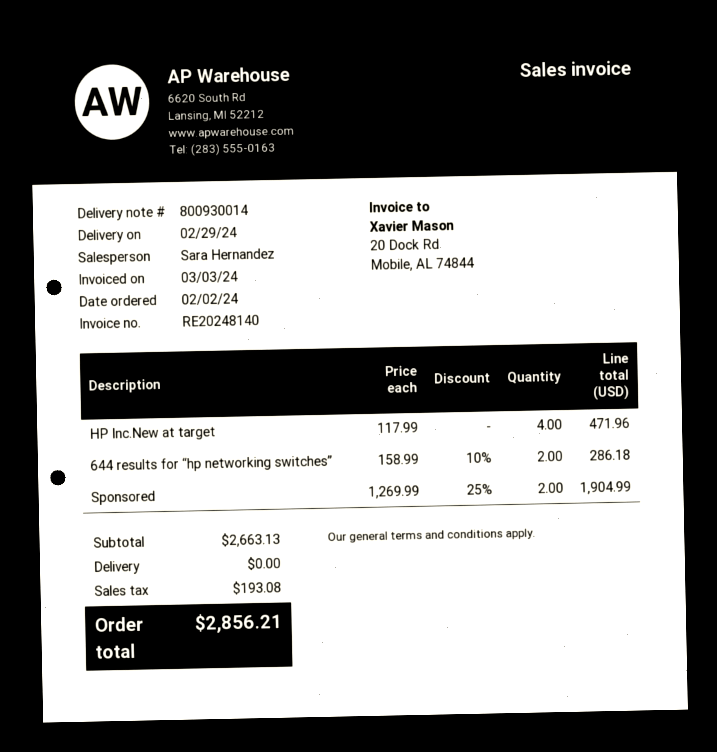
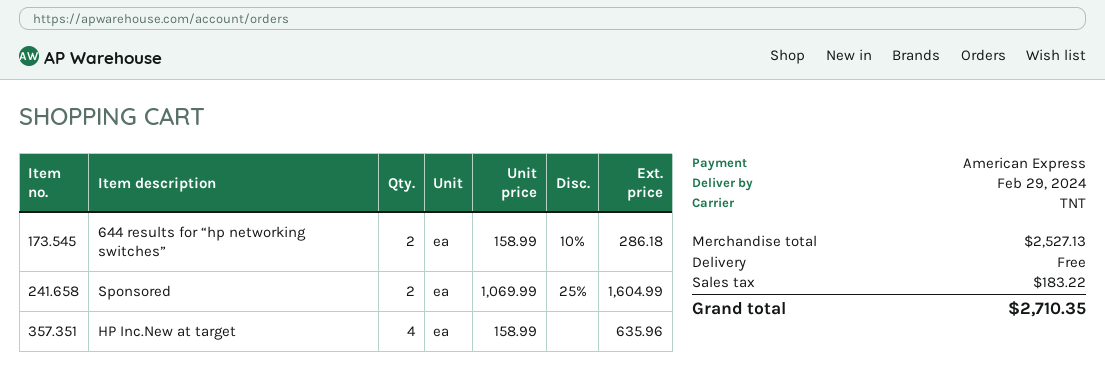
HP Inc.New at target: 4 x 117.99 = 471.96 -> 4 x 158.99 = 635.96
Sponsored: 2 x 1269.99 - 25% = 1904.99 -> 2 x 1069.99 - 25% = 1604.99
subtotal: 2663.13 -> 2527.13
tax: 193.08 -> 183.22
total: 2856.21 -> 2710.35

